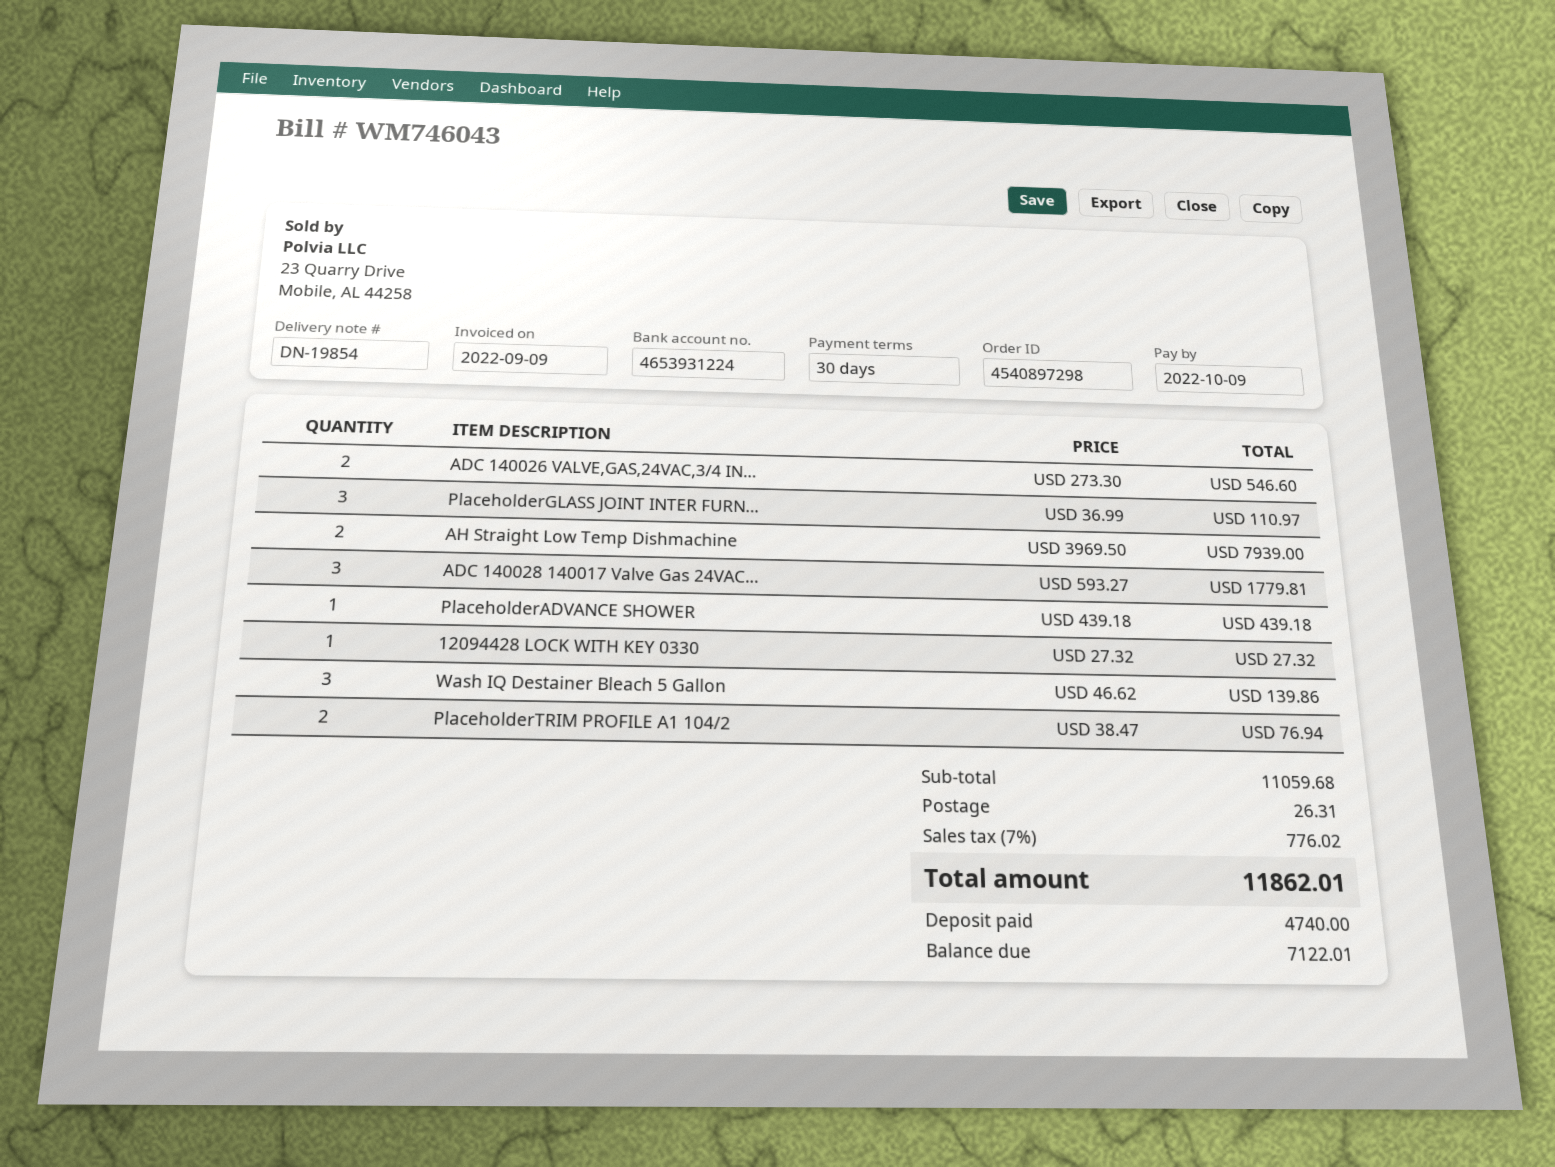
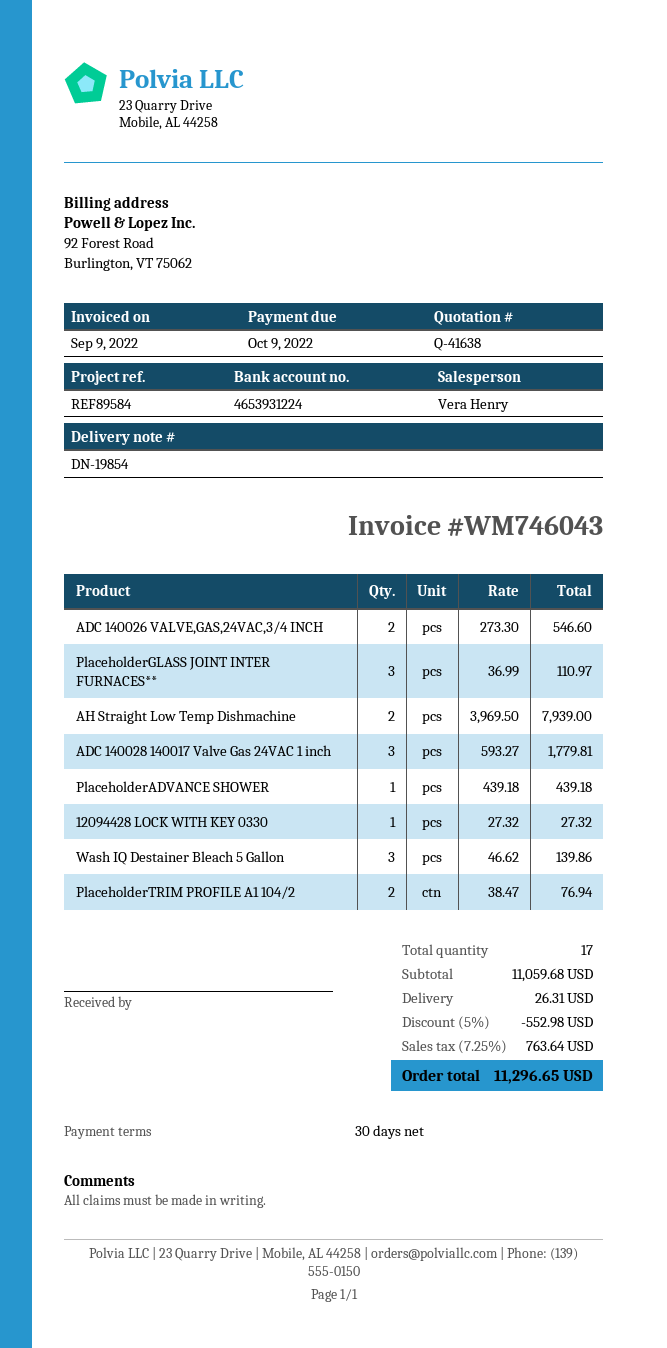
discount: none -> 5% = 552.98
tax: 7% = 776.02 -> 7.25% = 763.64
total: 11862.01 -> 11296.65

